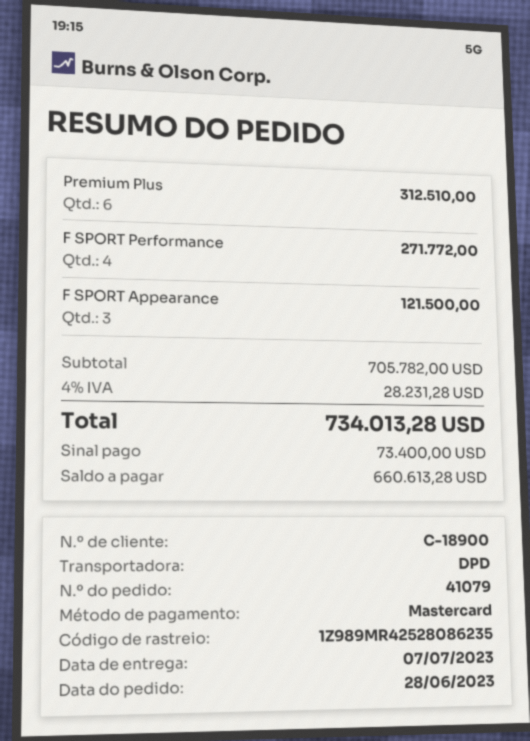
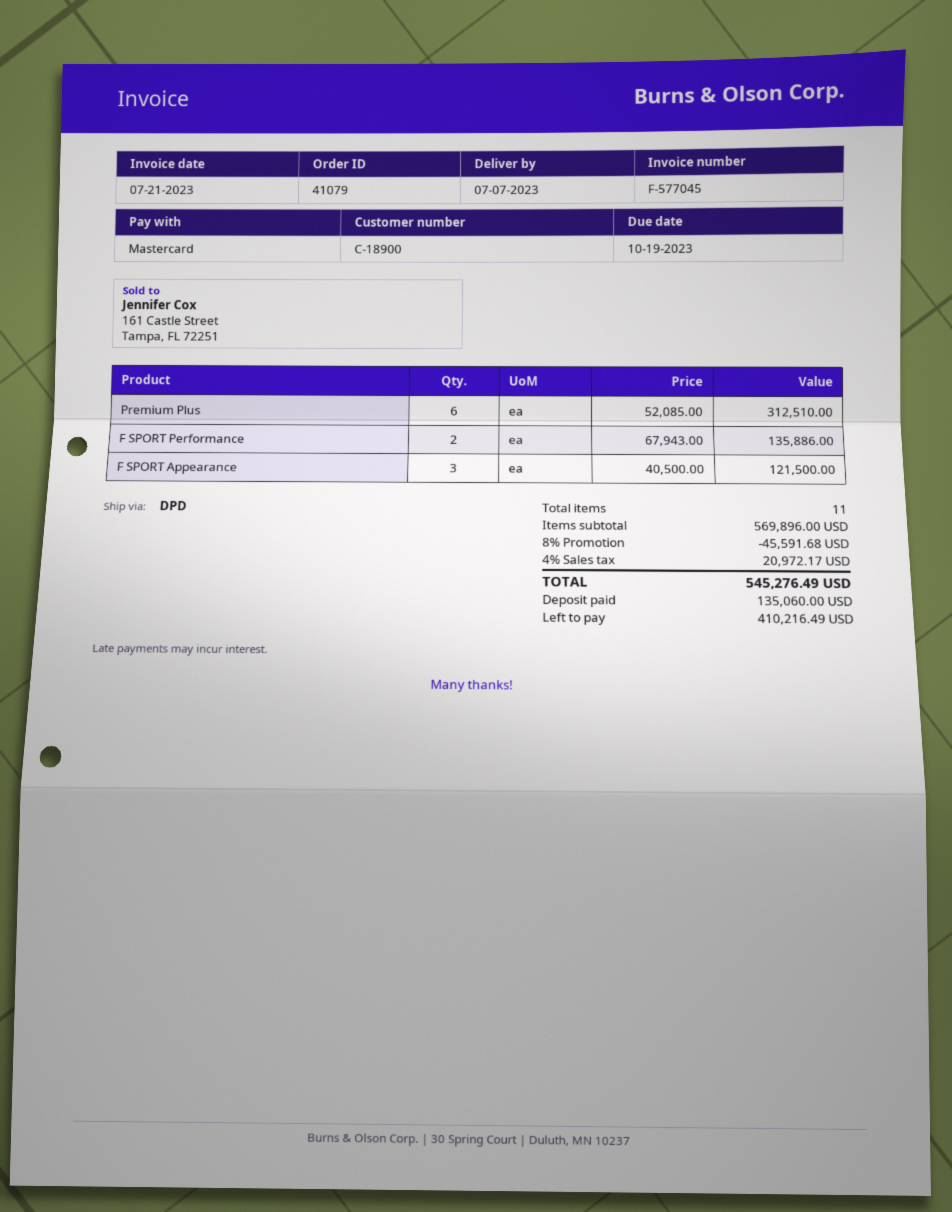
F SPORT Performance: 4 for 271772.00 -> 2 for 135886.00
subtotal: 705782.00 -> 569896.00
discount: none -> 8% = 45591.68
tax: 4% = 28231.28 -> 4% = 20972.17
total: 734013.28 -> 545276.49
deposit: 73400.00 -> 135060.00
balance: 660613.28 -> 410216.49

